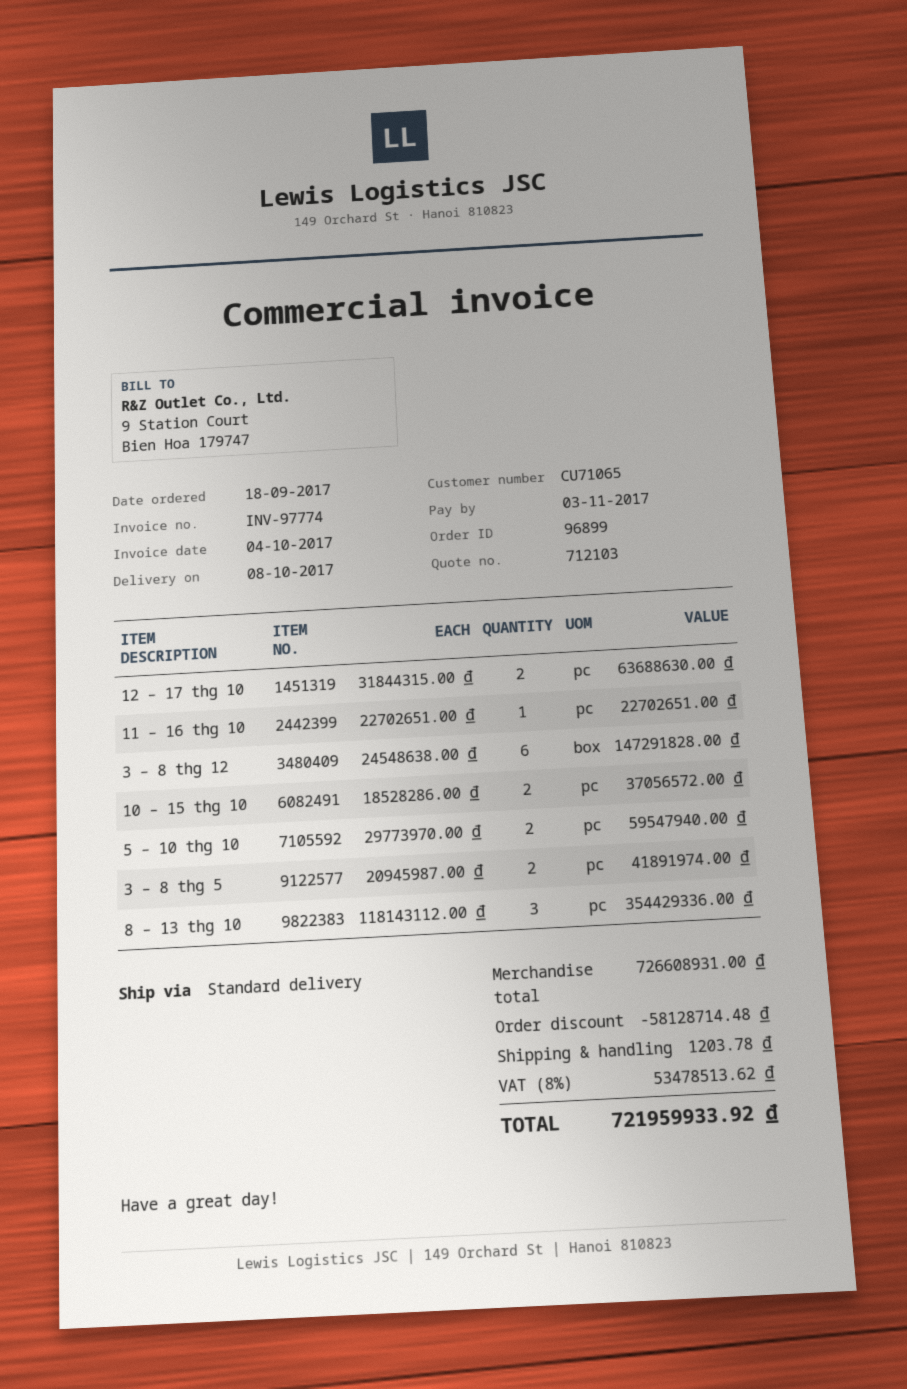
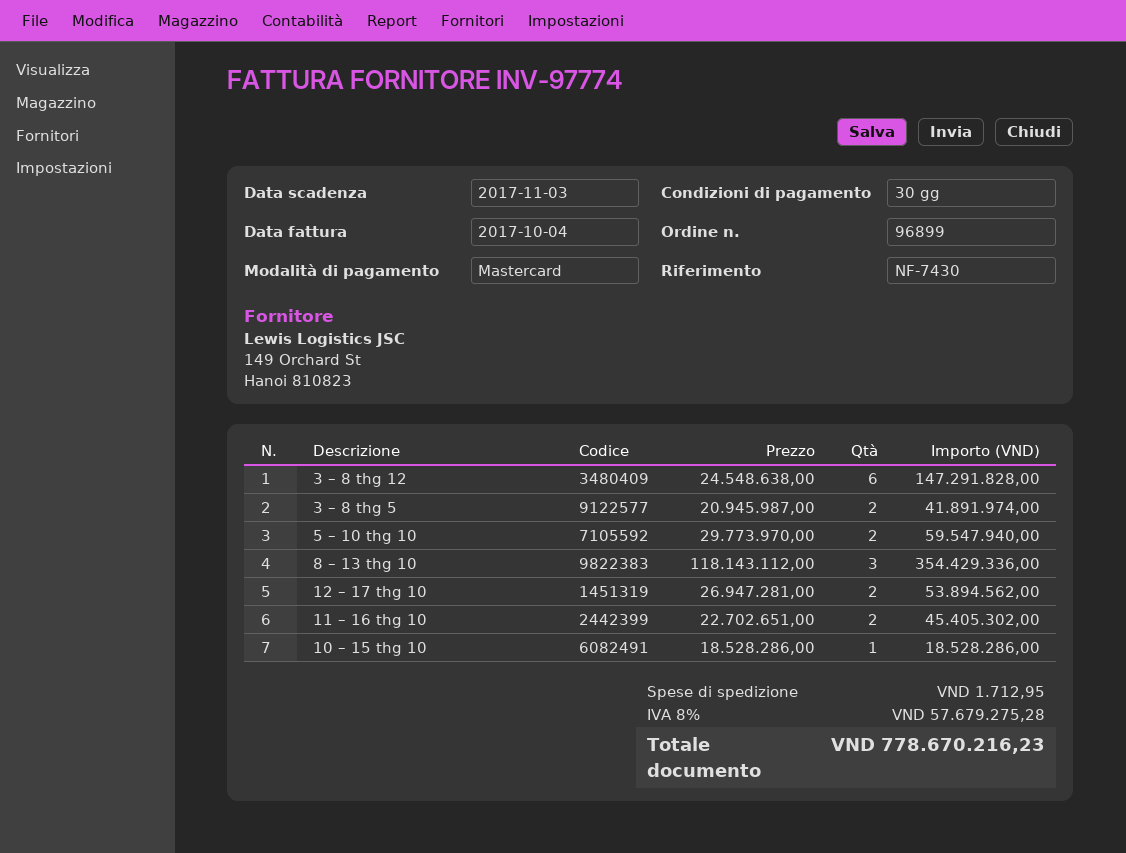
12 – 17 thg 10: 2 x 31844315.00 = 63688630.00 -> 2 x 26947281.00 = 53894562.00
11 – 16 thg 10: 1 x 22702651.00 = 22702651.00 -> 2 x 22702651.00 = 45405302.00
10 – 15 thg 10: 2 x 18528286.00 = 37056572.00 -> 1 x 18528286.00 = 18528286.00
discount: 58128714.48 -> none
shipping: 1203.78 -> 1712.95
tax: 8% = 53478513.62 -> 8% = 57679275.28
total: 721959933.92 -> 778670216.23

